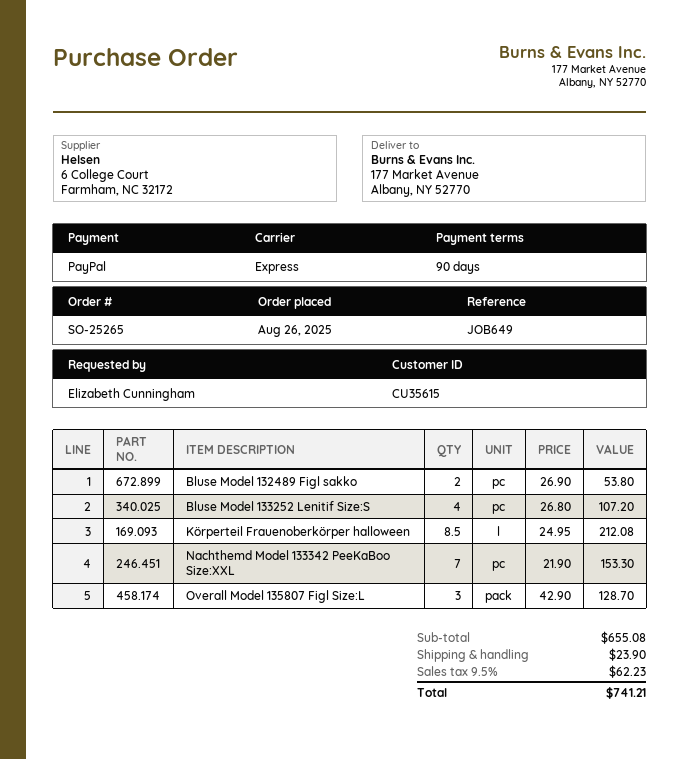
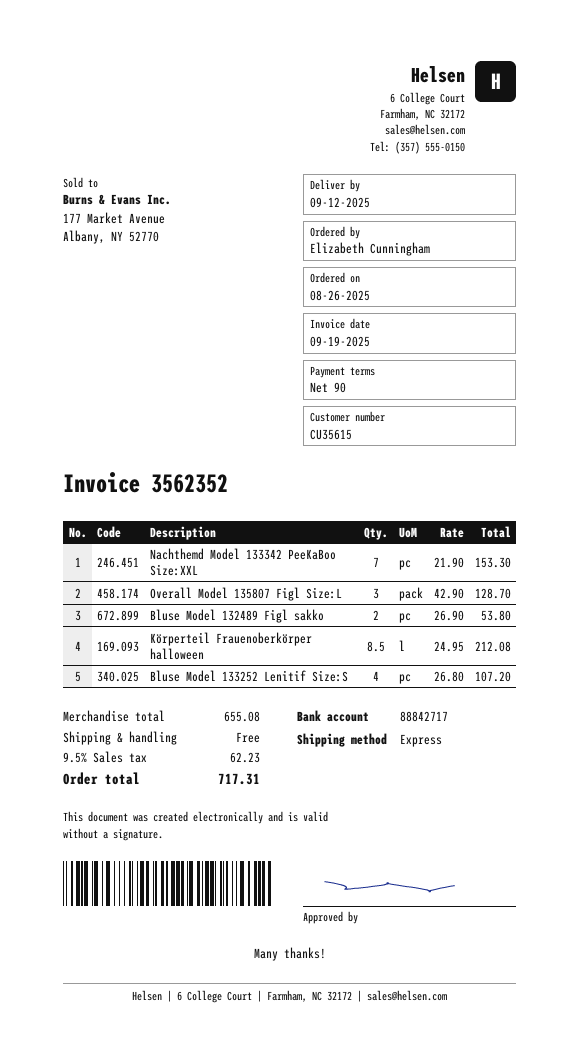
shipping: 23.90 -> 0.00
total: 741.21 -> 717.31

